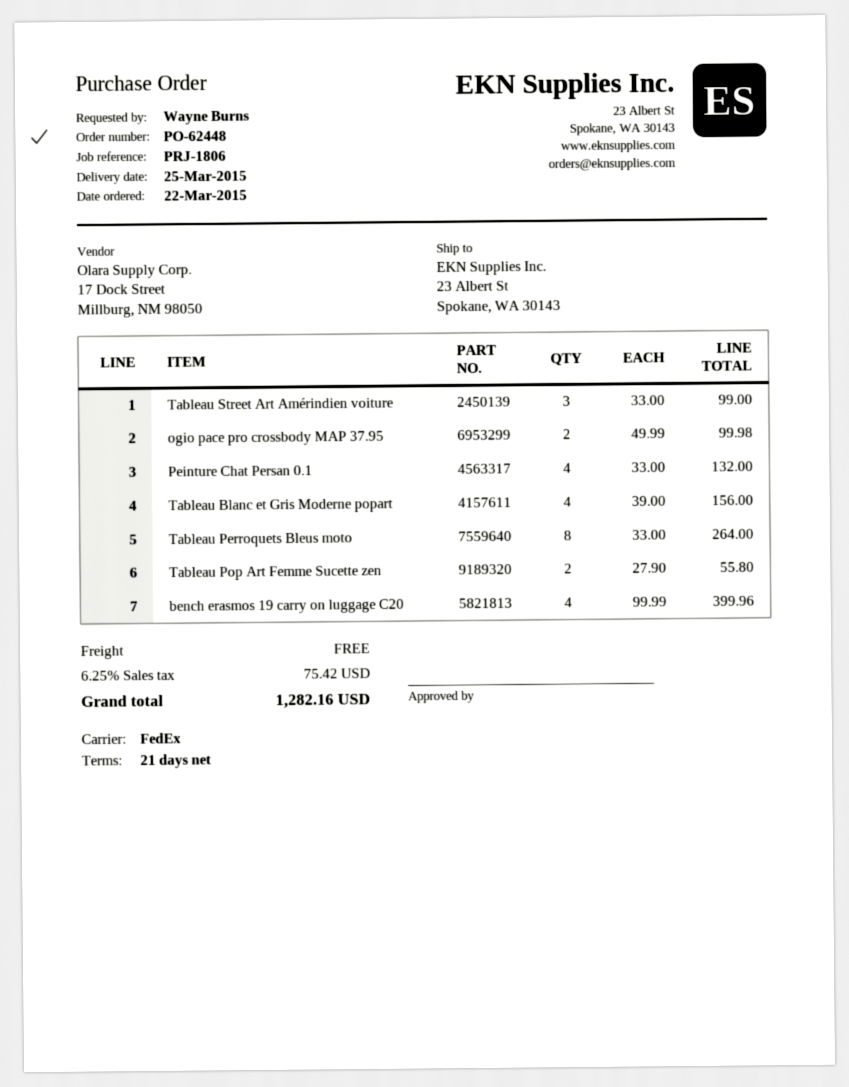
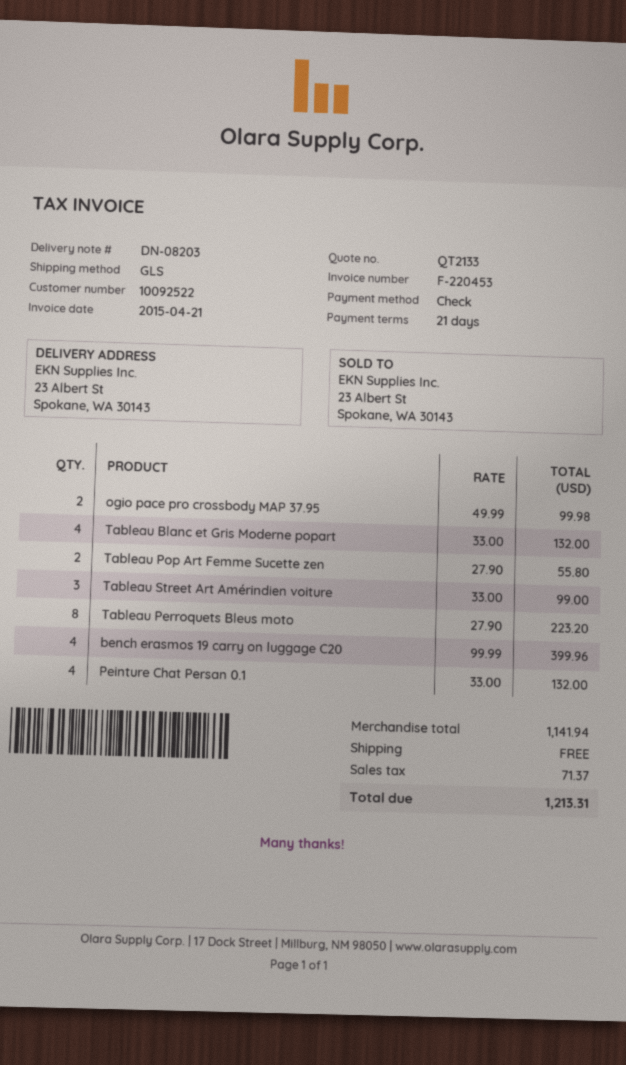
shipping method: FedEx -> GLS
Tableau Blanc et Gris Moderne popart: 4 x 39.00 = 156.00 -> 4 x 33.00 = 132.00
Tableau Perroquets Bleus moto: 8 x 33.00 = 264.00 -> 8 x 27.90 = 223.20
tax: 75.42 -> 71.37
total: 1282.16 -> 1213.31

